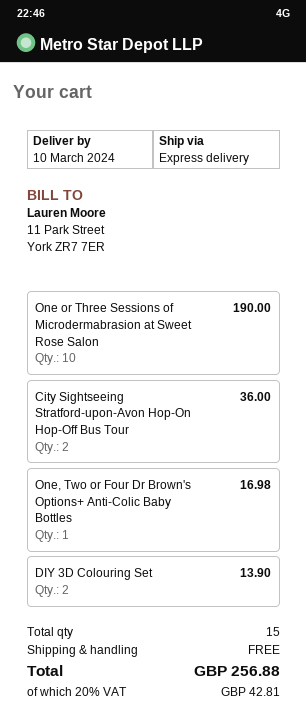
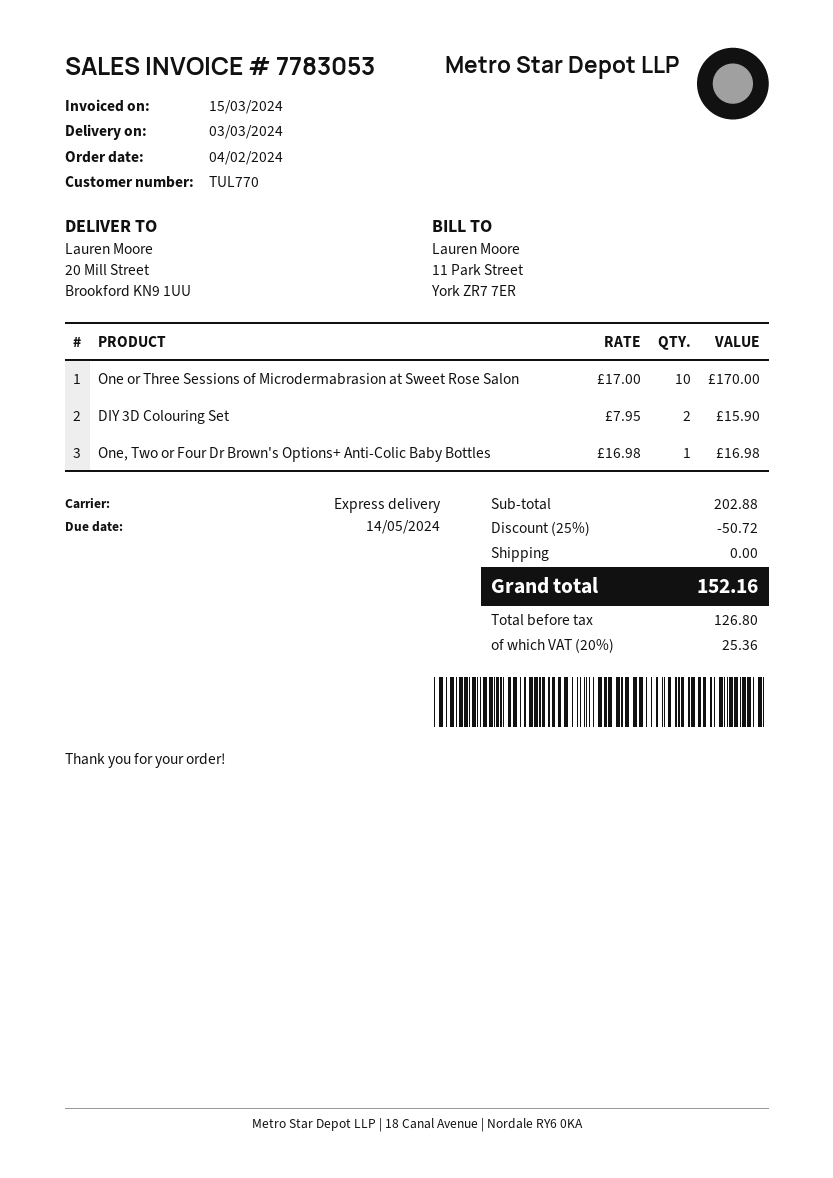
delivery date: 2024-03-10 -> 2024-03-03
One or Three Sessions of Microdermabrasion at Sweet Rose Salon: 10 for 190.00 -> 10 for 170.00
City Sightseeing Stratford-upon-Avon Hop-On Hop-Off Bus Tour: 2 for 36.00 -> none
DIY 3D Colouring Set: 2 for 13.90 -> 2 for 15.90
discount: none -> 25% = 50.72
tax: 20% = 42.81 -> 20% = 25.36
total: 256.88 -> 152.16

